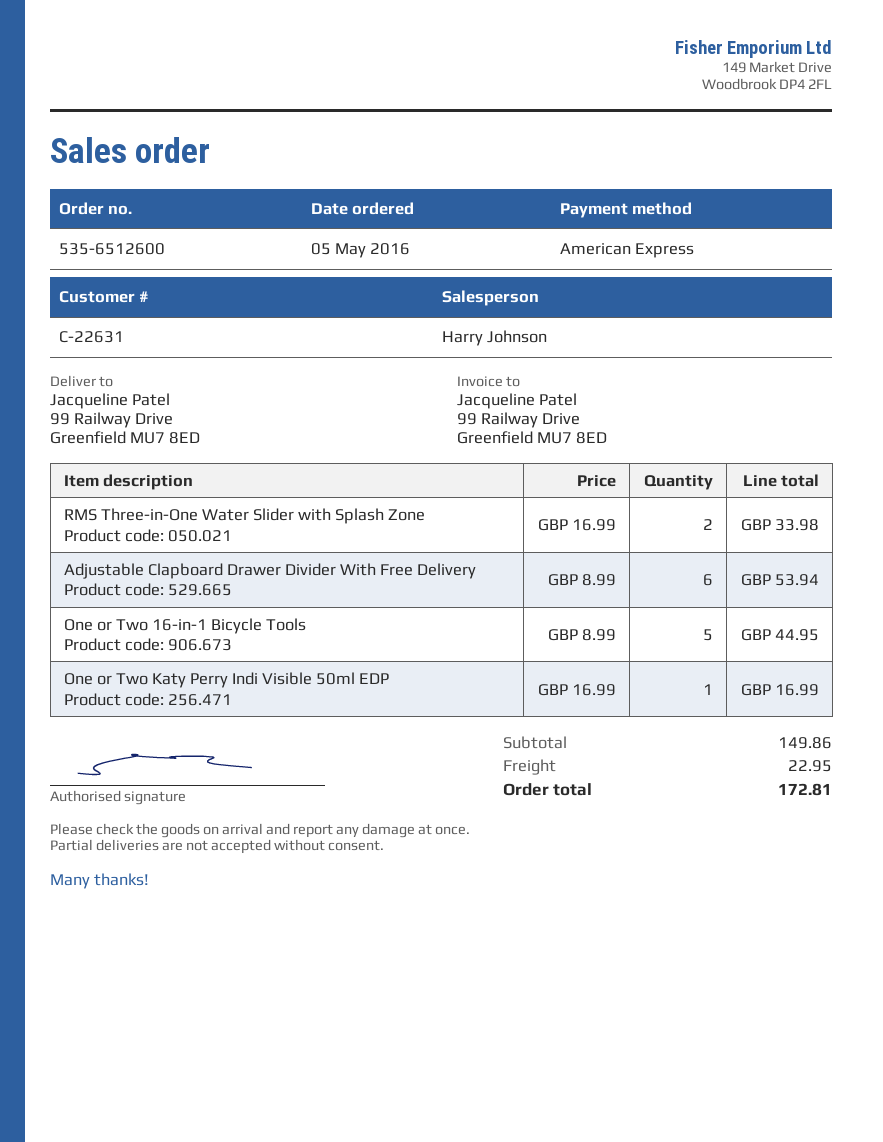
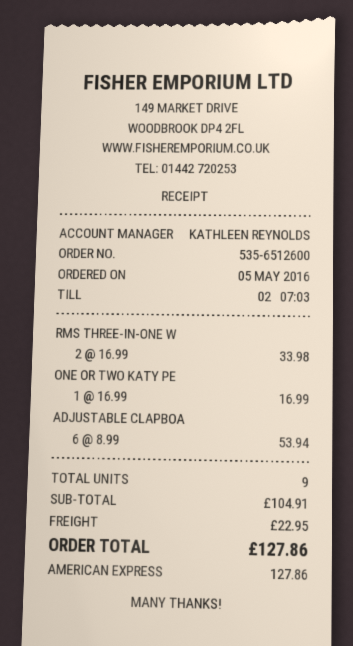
sales rep: Harry Johnson -> KATHLEEN REYNOLDS
One or Two 16-in-1 Bicycle Tools: 5 x 8.99 = 44.95 -> none
subtotal: 149.86 -> 104.91
total: 172.81 -> 127.86

